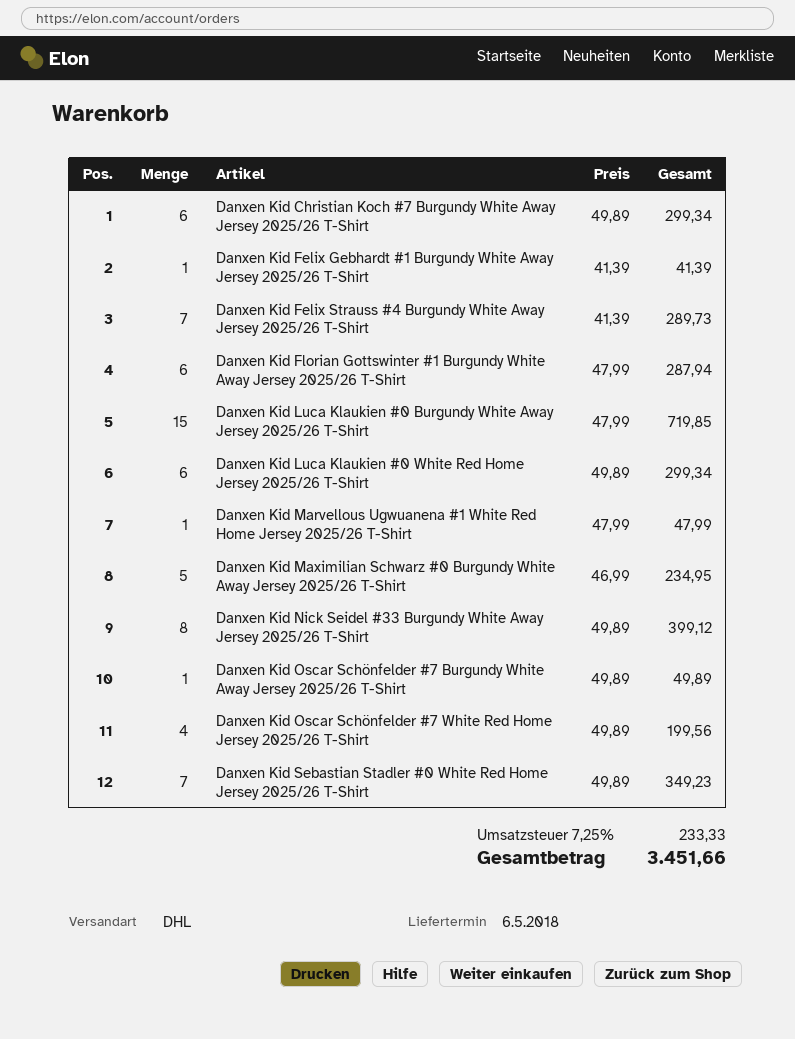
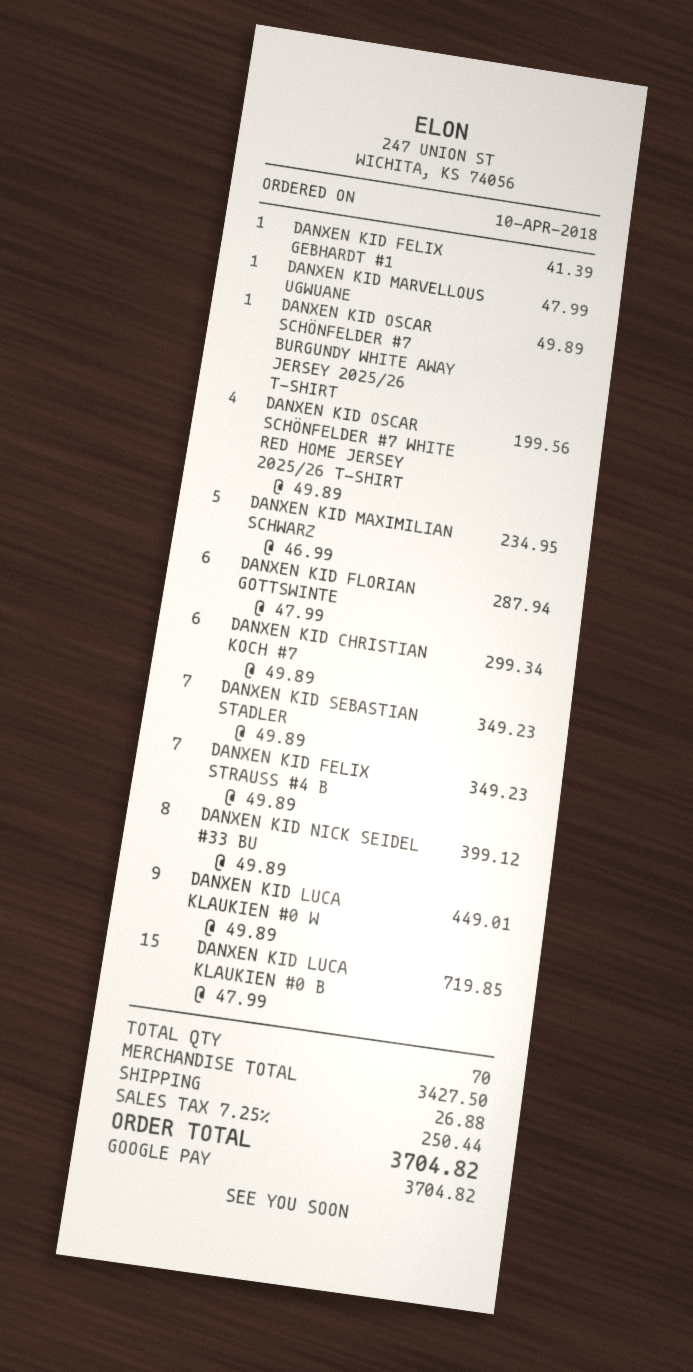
Danxen Kid Felix Strauss #4 Burgundy White Away Jersey 2025/26 T-Shirt: 7 x 41.39 = 289.73 -> 7 x 49.89 = 349.23
Danxen Kid Luca Klaukien #0 White Red Home Jersey 2025/26 T-Shirt: 6 x 49.89 = 299.34 -> 9 x 49.89 = 449.01
shipping: none -> 26.88
tax: 7.25% = 233.33 -> 7.25% = 250.44
total: 3451.66 -> 3704.82

